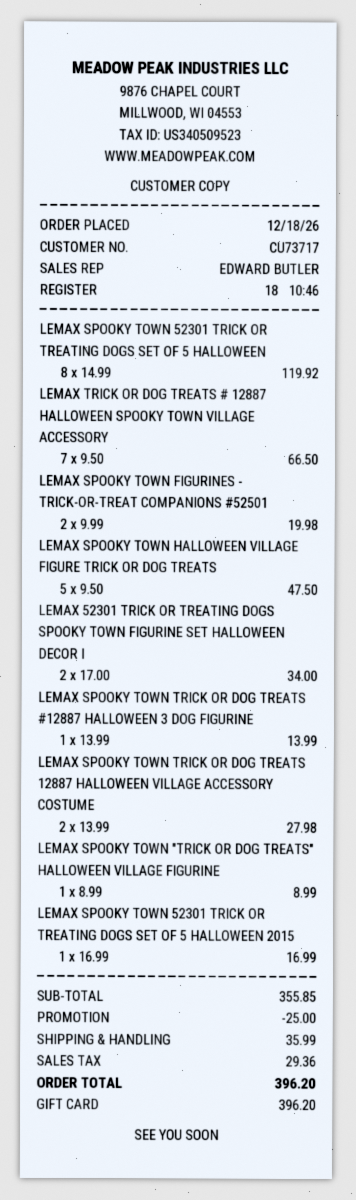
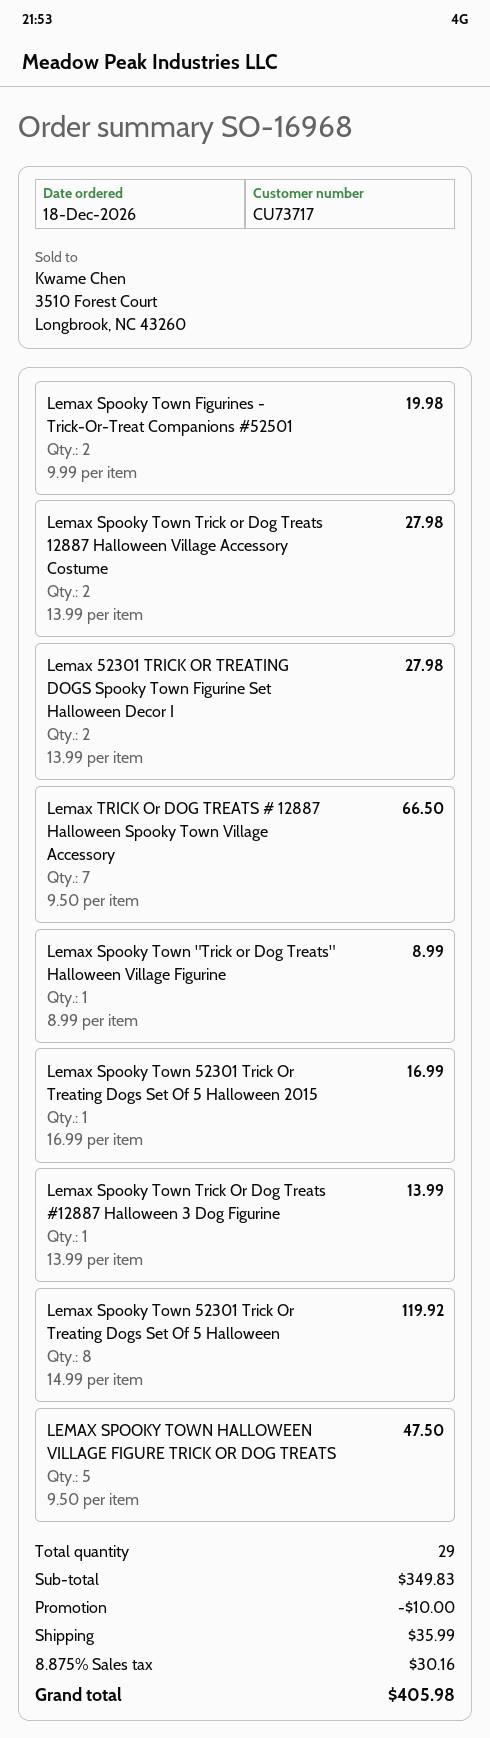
LEMAX 52301 TRICK OR TREATING DOGS SPOOKY TOWN FIGURINE SET HALLOWEEN DECOR I: 2 x 17.00 = 34.00 -> 2 x 13.99 = 27.98
subtotal: 355.85 -> 349.83
discount: 25.00 -> 10.00
tax: 29.36 -> 30.16
total: 396.20 -> 405.98

